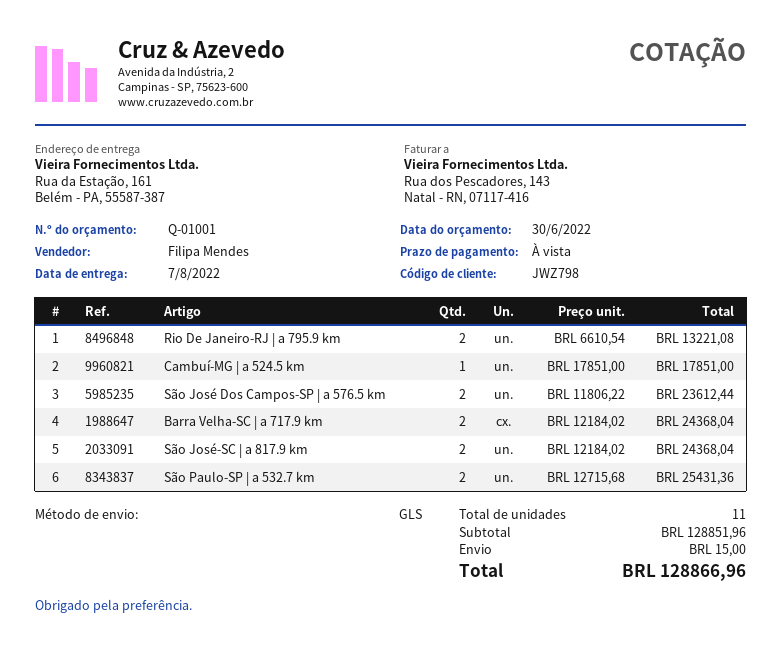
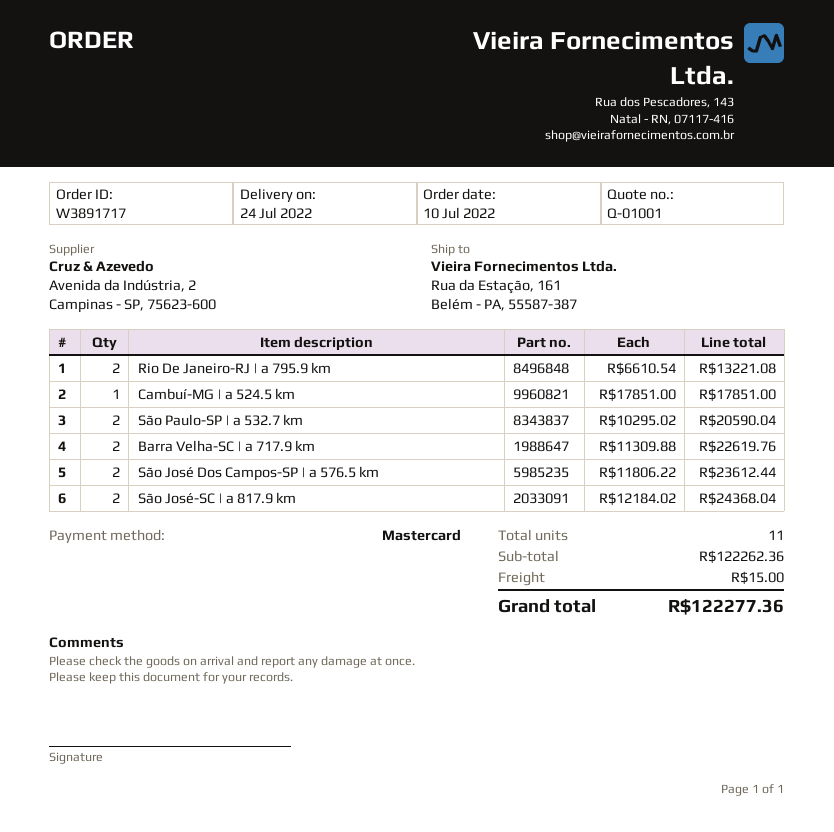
delivery date: 2022-08-07 -> 2022-07-24
Barra Velha-SC | a 717.9 km: 2 x 12184.02 = 24368.04 -> 2 x 11309.88 = 22619.76
São Paulo-SP | a 532.7 km: 2 x 12715.68 = 25431.36 -> 2 x 10295.02 = 20590.04
subtotal: 128851.96 -> 122262.36
total: 128866.96 -> 122277.36

